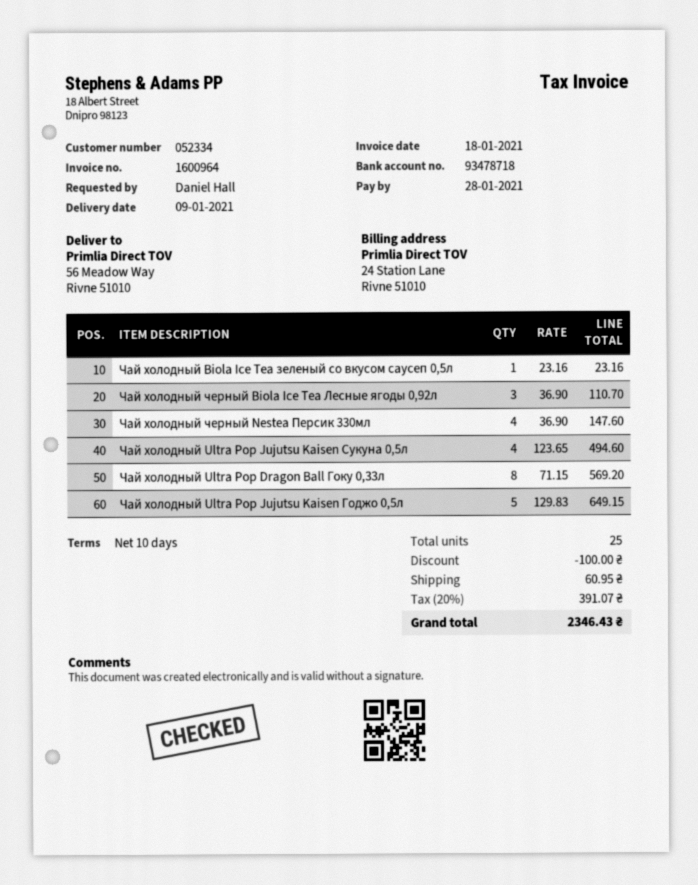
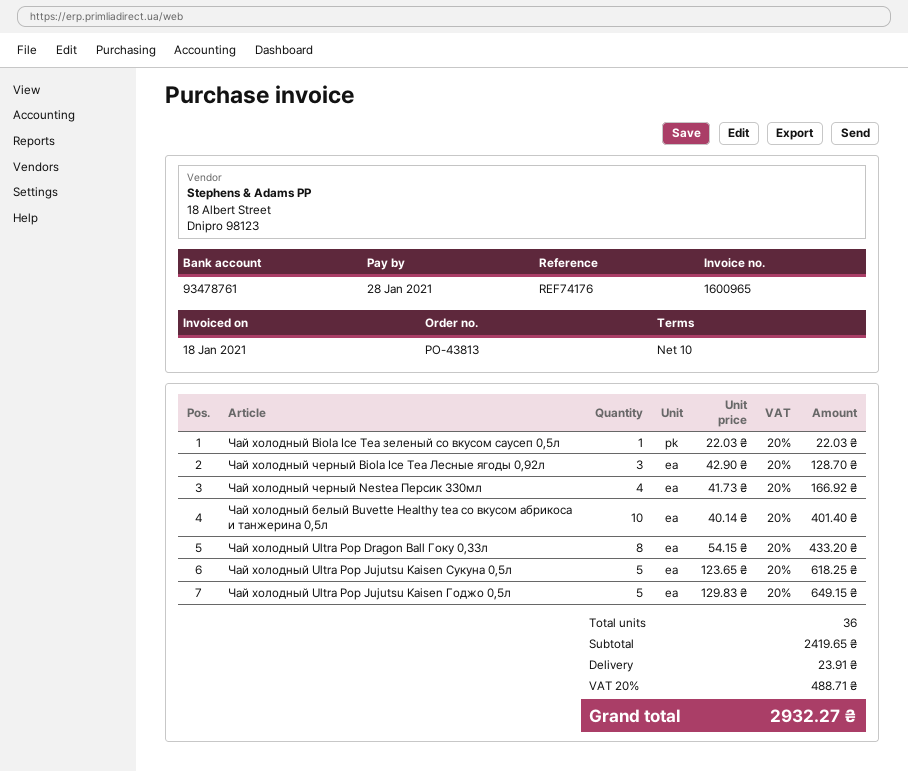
invoice number: 1600964 -> 1600965
bank account: 93478718 -> 93478761
Чай холодный Biola Ice Tea зеленый со вкусом cаусеп 0,5л: 1 x 23.16 = 23.16 -> 1 x 22.03 = 22.03
Чай холодный черный Biola Ice Tea Лесные ягоды 0,92л: 3 x 36.90 = 110.70 -> 3 x 42.90 = 128.70
Чай холодный черный Nestea Персик 330мл: 4 x 36.90 = 147.60 -> 4 x 41.73 = 166.92
Чай холодный Ultra Pop Jujutsu Kaisen Сукуна 0,5л: 4 x 123.65 = 494.60 -> 5 x 123.65 = 618.25
Чай холодный Ultra Pop Dragon Ball Гоку 0,33л: 8 x 71.15 = 569.20 -> 8 x 54.15 = 433.20
Чай холодный белый Buvette Healthy tea со вкусом абрикоса и танжерина 0,5л: none -> 10 x 40.14 = 401.40
total quantity: 25 -> 36
discount: 100.00 -> none
shipping: 60.95 -> 23.91
tax: 20% = 391.07 -> 20% = 488.71
total: 2346.43 -> 2932.27

